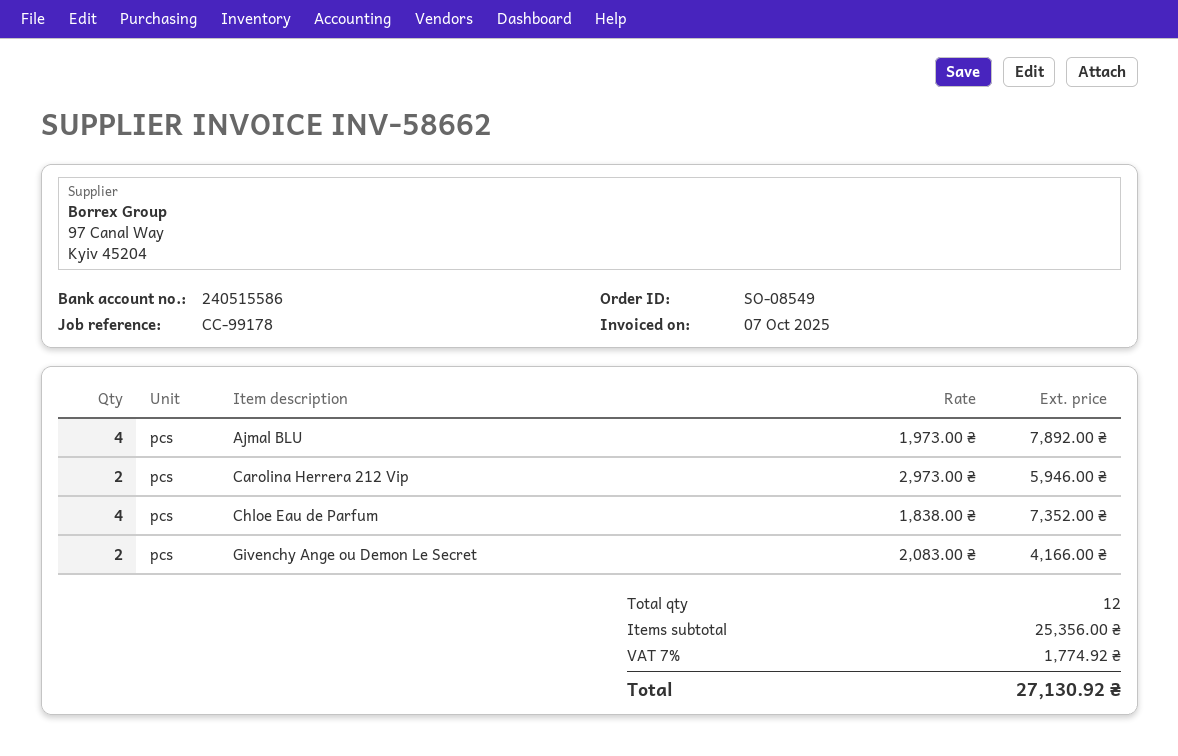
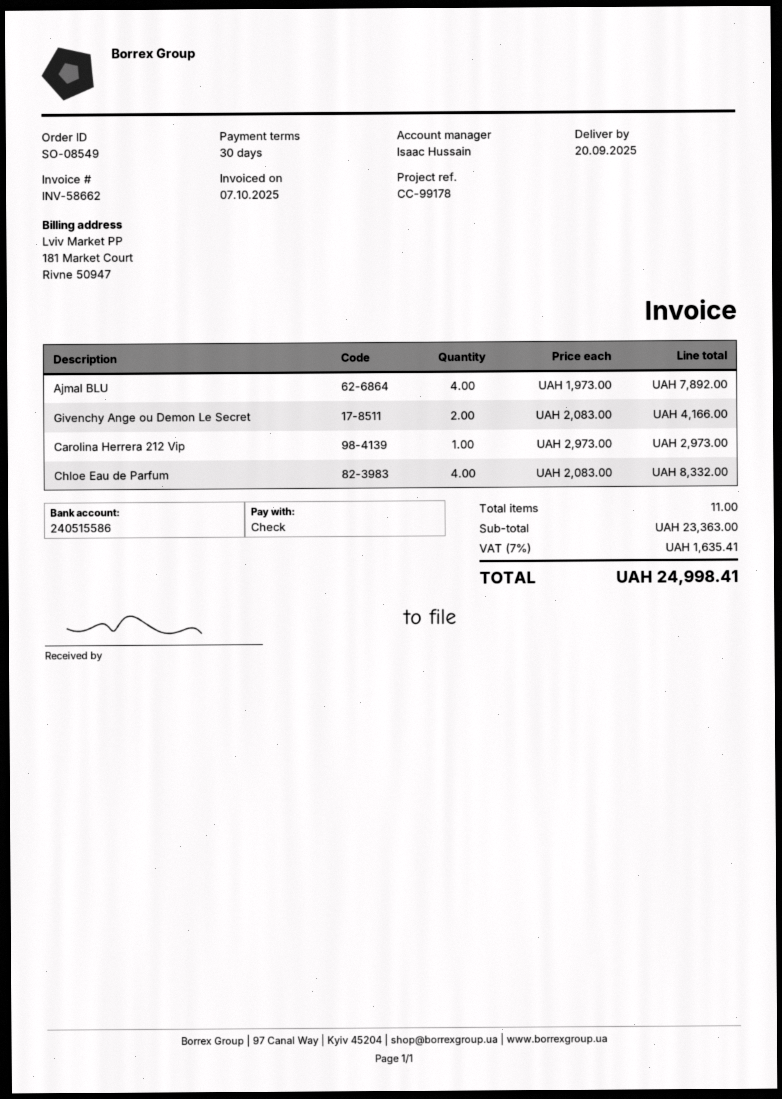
Carolina Herrera 212 Vip: 2 x 2973.00 = 5946.00 -> 1 x 2973.00 = 2973.00
Chloe Eau de Parfum: 4 x 1838.00 = 7352.00 -> 4 x 2083.00 = 8332.00
total quantity: 12 -> 11
subtotal: 25356.00 -> 23363.00
tax: 7% = 1774.92 -> 7% = 1635.41
total: 27130.92 -> 24998.41

